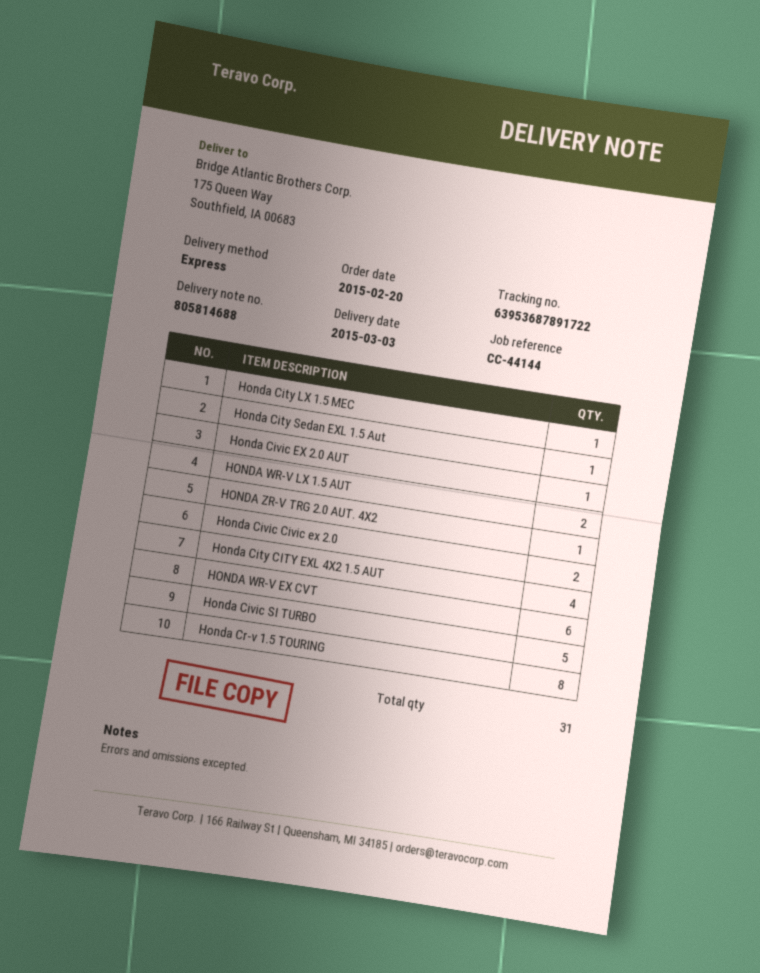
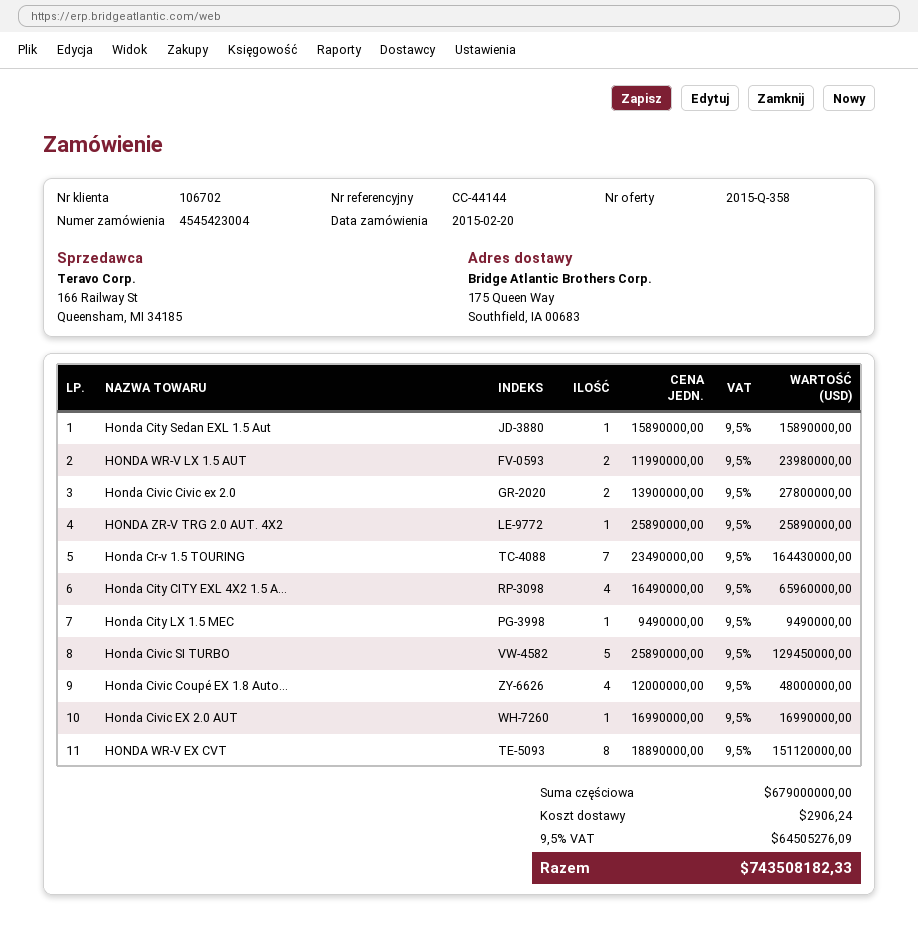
HONDA WR-V EX CVT: 6 -> 8
Honda Cr-v 1.5 TOURING: 8 -> 7
Honda Civic Coupé EX 1.8 Auto...: none -> 4

